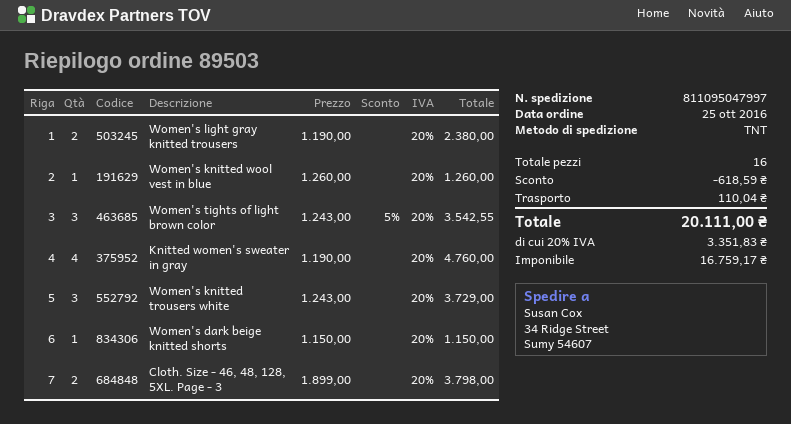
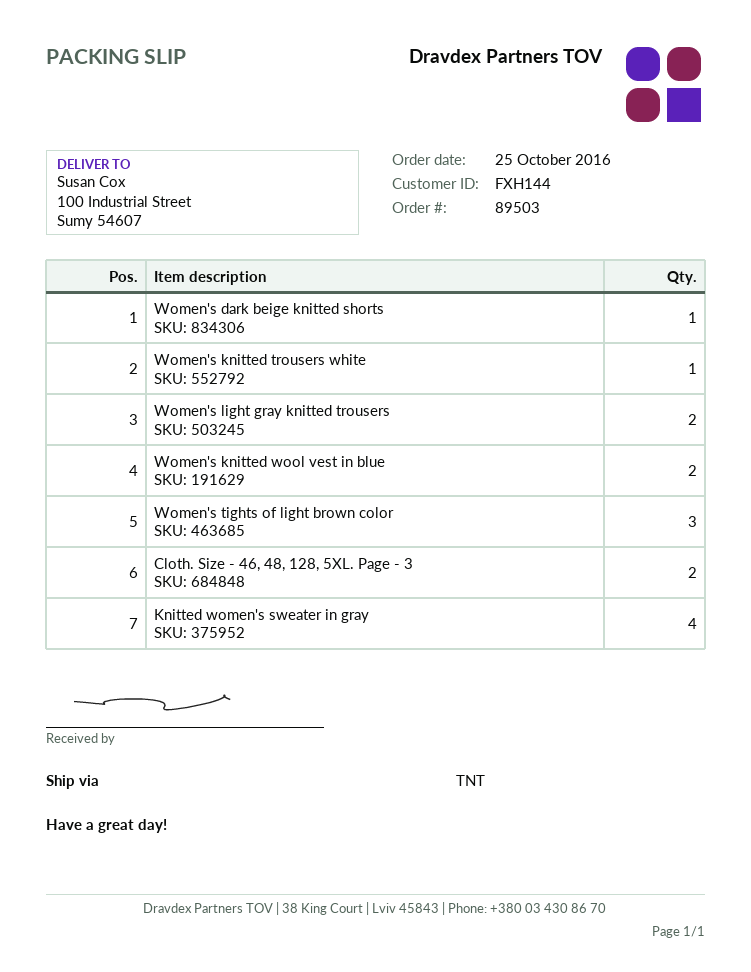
ship to: 34 Ridge Street, Sumy 54607 -> 100 Industrial Street, Sumy 54607
Women's knitted wool vest in blue: 1 -> 2
Women's knitted trousers white: 3 -> 1

